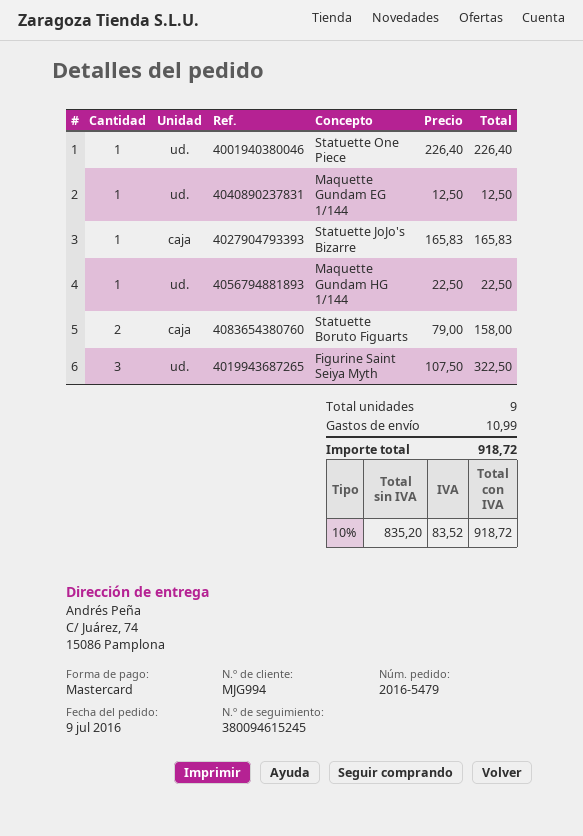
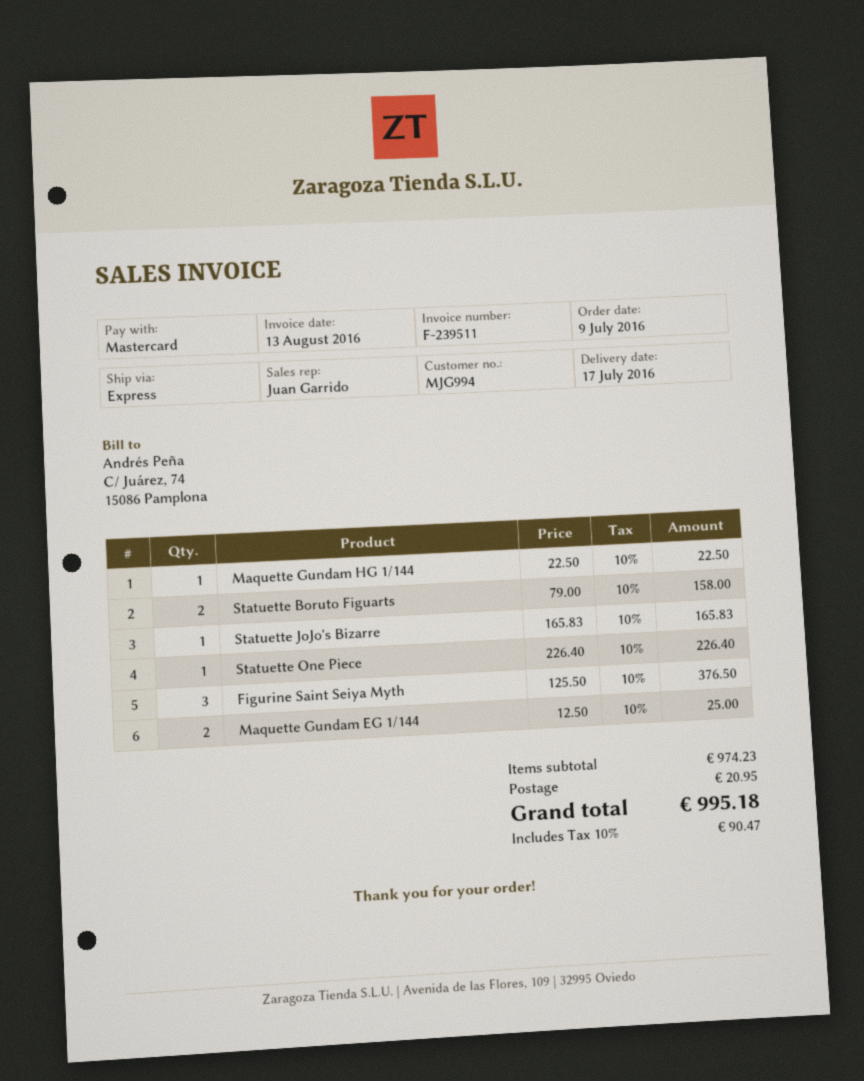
Maquette Gundam EG 1/144: 1 x 12.50 = 12.50 -> 2 x 12.50 = 25.00
Figurine Saint Seiya Myth: 3 x 107.50 = 322.50 -> 3 x 125.50 = 376.50
shipping: 10.99 -> 20.95
tax: 10% = 83.52 -> 10% = 90.47
total: 918.72 -> 995.18

